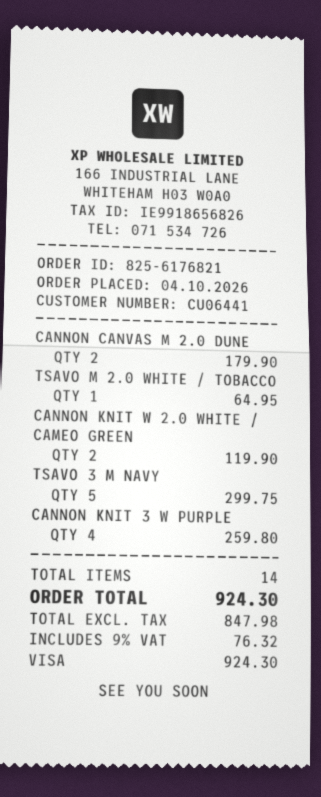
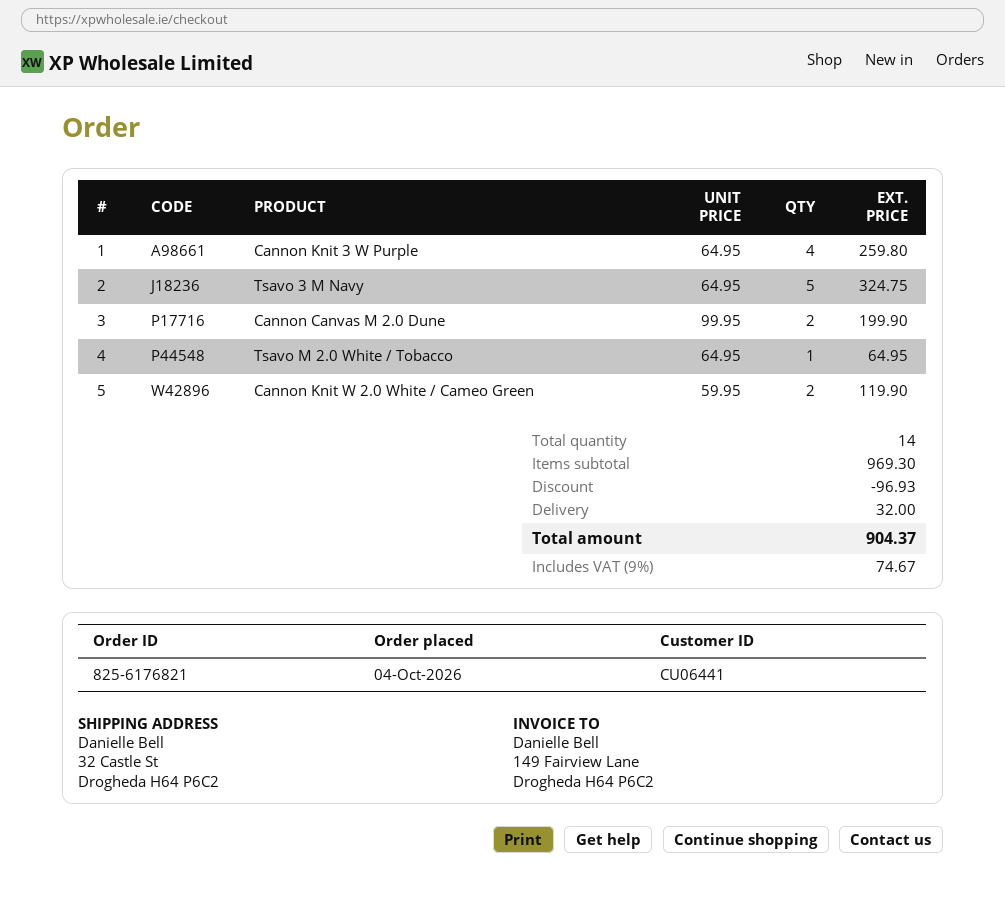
CANNON CANVAS M 2.0 DUNE: 2 for 179.90 -> 2 for 199.90
TSAVO 3 M NAVY: 5 for 299.75 -> 5 for 324.75
discount: none -> 96.93
shipping: none -> 32.00
tax: 9% = 76.32 -> 9% = 74.67
total: 924.30 -> 904.37

